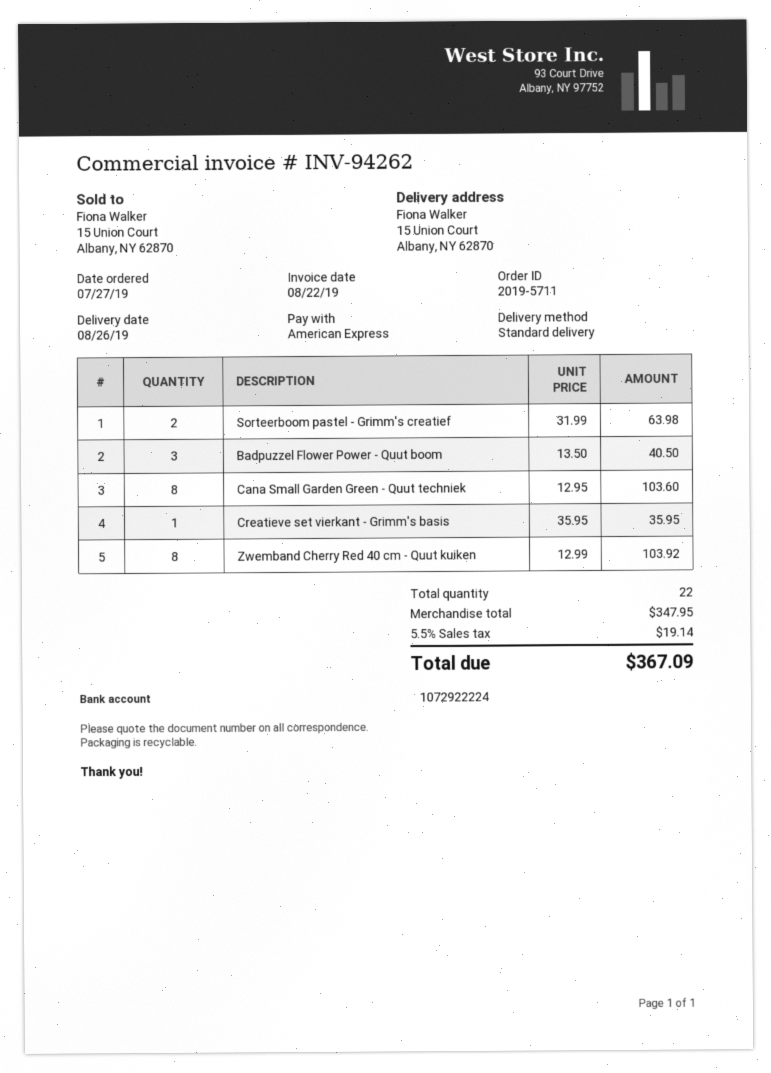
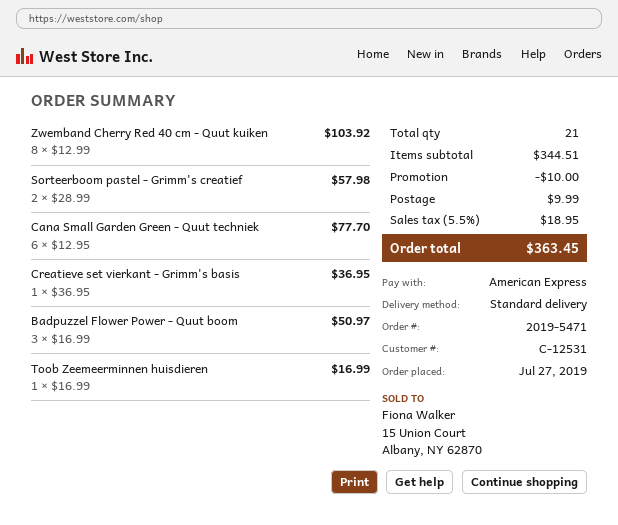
order number: 2019-5711 -> 2019-5471
Sorteerboom pastel - Grimm's creatief: 2 x 31.99 = 63.98 -> 2 x 28.99 = 57.98
Badpuzzel Flower Power - Quut boom: 3 x 13.50 = 40.50 -> 3 x 16.99 = 50.97
Cana Small Garden Green - Quut techniek: 8 x 12.95 = 103.60 -> 6 x 12.95 = 77.70
Creatieve set vierkant - Grimm's basis: 1 x 35.95 = 35.95 -> 1 x 36.95 = 36.95
Toob Zeemeerminnen huisdieren: none -> 1 x 16.99 = 16.99
total quantity: 22 -> 21
subtotal: 347.95 -> 344.51
discount: none -> 10.00
shipping: none -> 9.99
tax: 5.5% = 19.14 -> 5.5% = 18.95
total: 367.09 -> 363.45

